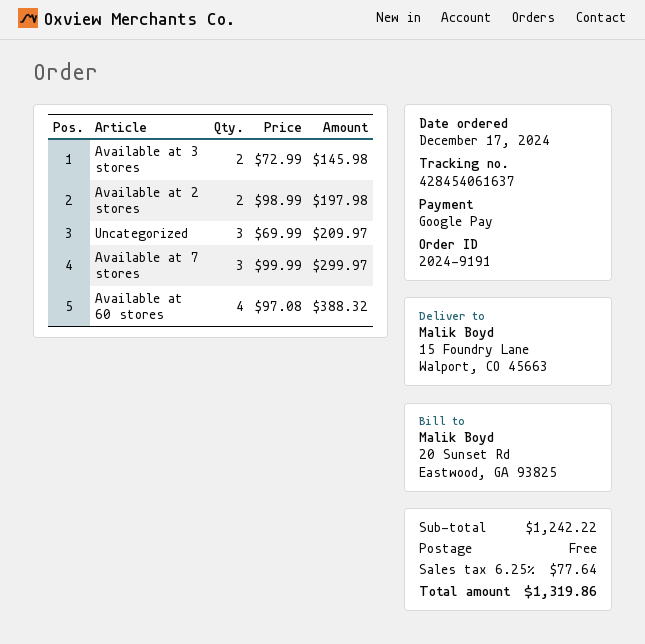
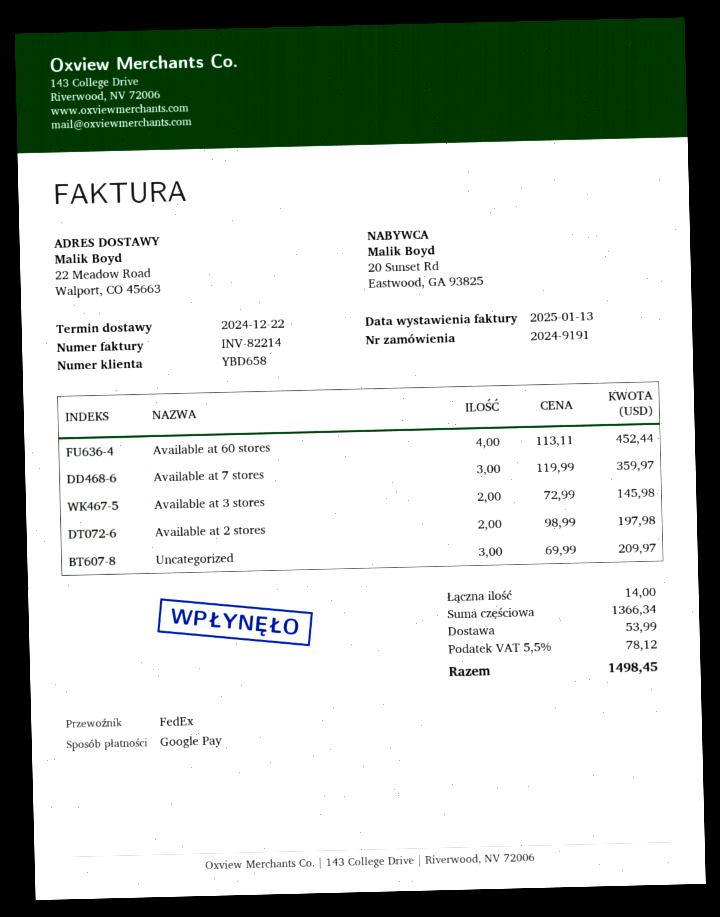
ship to: 15 Foundry Lane, Walport, CO 45663 -> 22 Meadow Road, Walport, CO 45663
Available at 7 stores: 3 x 99.99 = 299.97 -> 3 x 119.99 = 359.97
Available at 60 stores: 4 x 97.08 = 388.32 -> 4 x 113.11 = 452.44
subtotal: 1242.22 -> 1366.34
shipping: 0.00 -> 53.99
tax: 6.25% = 77.64 -> 5.5% = 78.12
total: 1319.86 -> 1498.45

